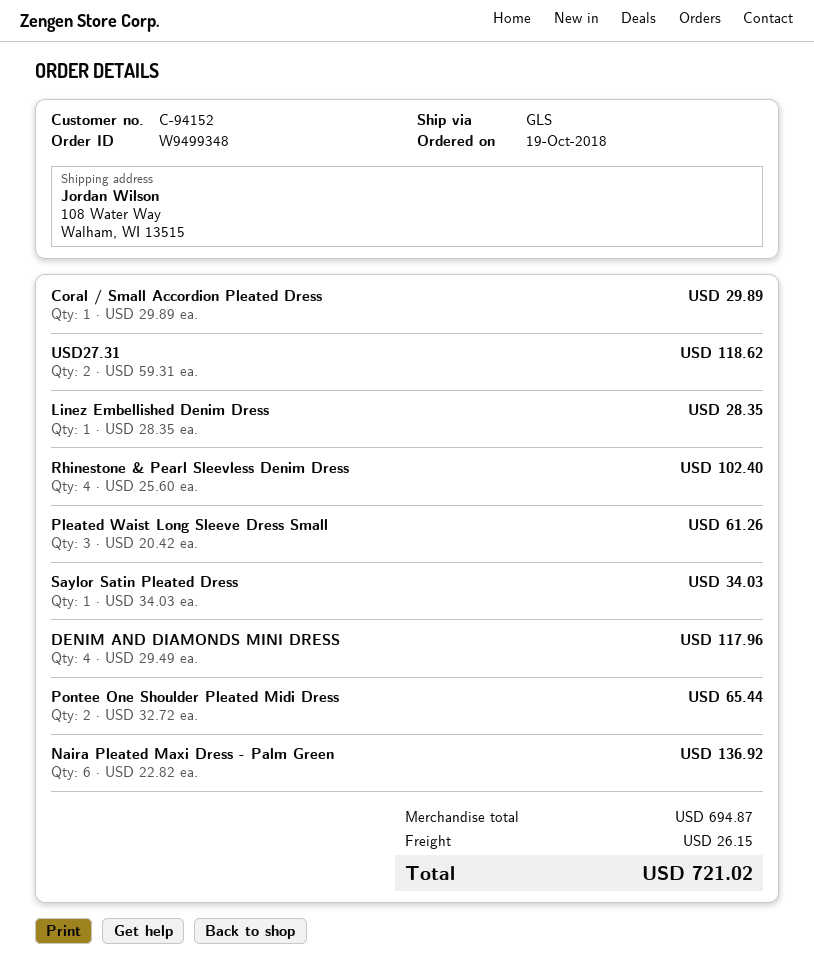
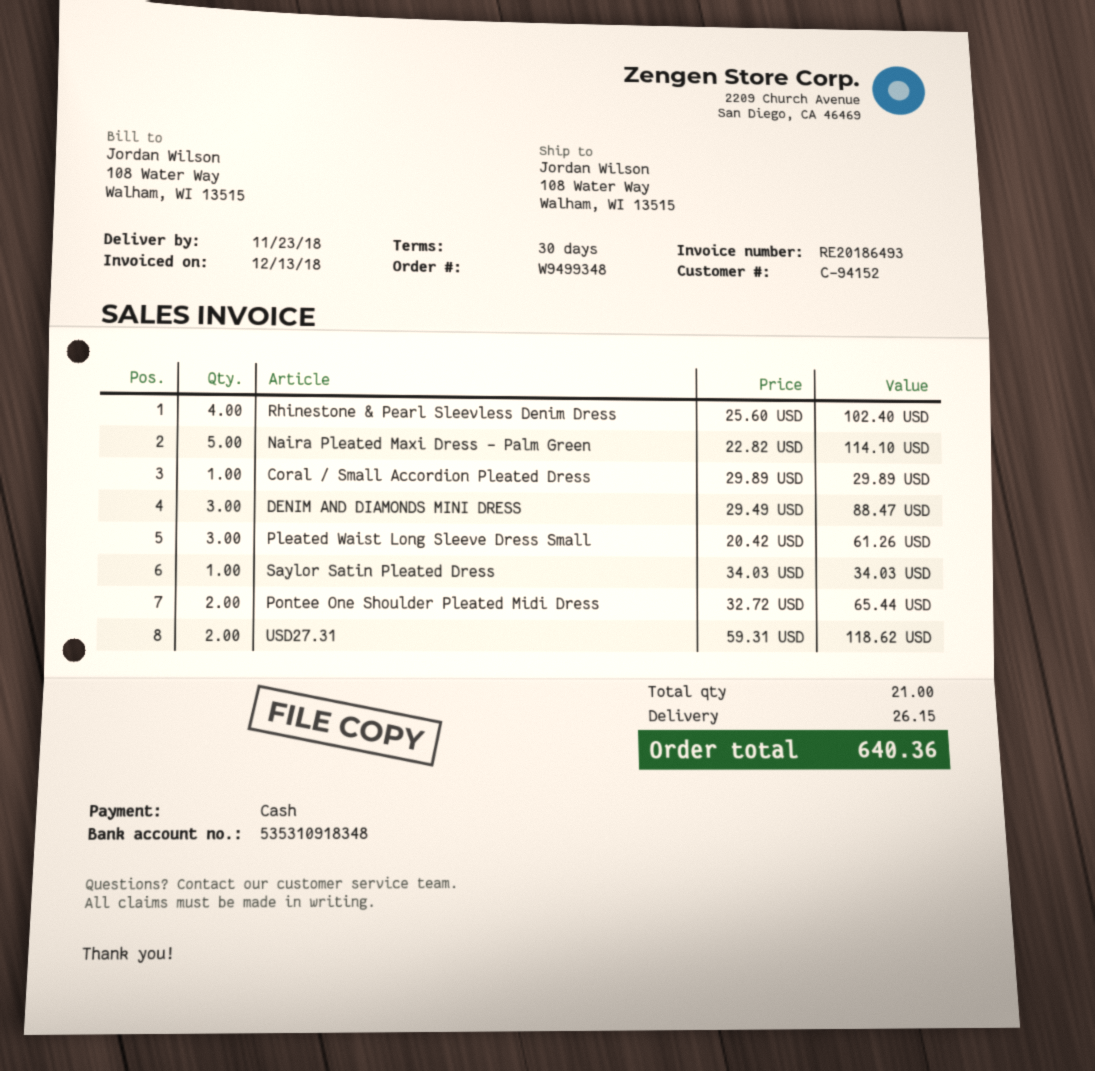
Linez Embellished Denim Dress: 1 x 28.35 = 28.35 -> none
DENIM AND DIAMONDS MINI DRESS: 4 x 29.49 = 117.96 -> 3 x 29.49 = 88.47
Naira Pleated Maxi Dress - Palm Green: 6 x 22.82 = 136.92 -> 5 x 22.82 = 114.10
total: 721.02 -> 640.36

